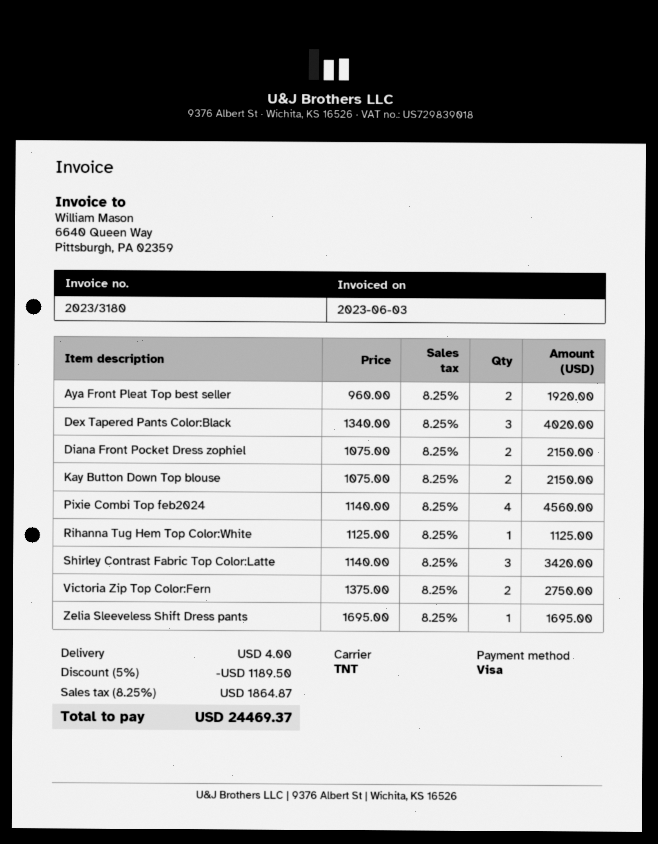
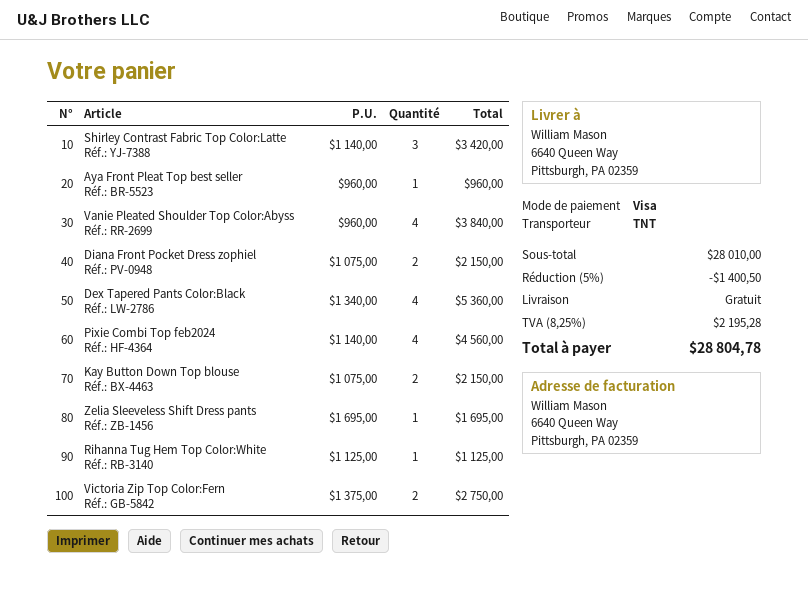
Aya Front Pleat Top best seller: 2 x 960.00 = 1920.00 -> 1 x 960.00 = 960.00
Dex Tapered Pants Color:Black: 3 x 1340.00 = 4020.00 -> 4 x 1340.00 = 5360.00
Vanie Pleated Shoulder Top Color:Abyss: none -> 4 x 960.00 = 3840.00
discount: 5% = 1189.50 -> 5% = 1400.50
shipping: 4.00 -> 0.00
tax: 8.25% = 1864.87 -> 8.25% = 2195.28
total: 24469.37 -> 28804.78

